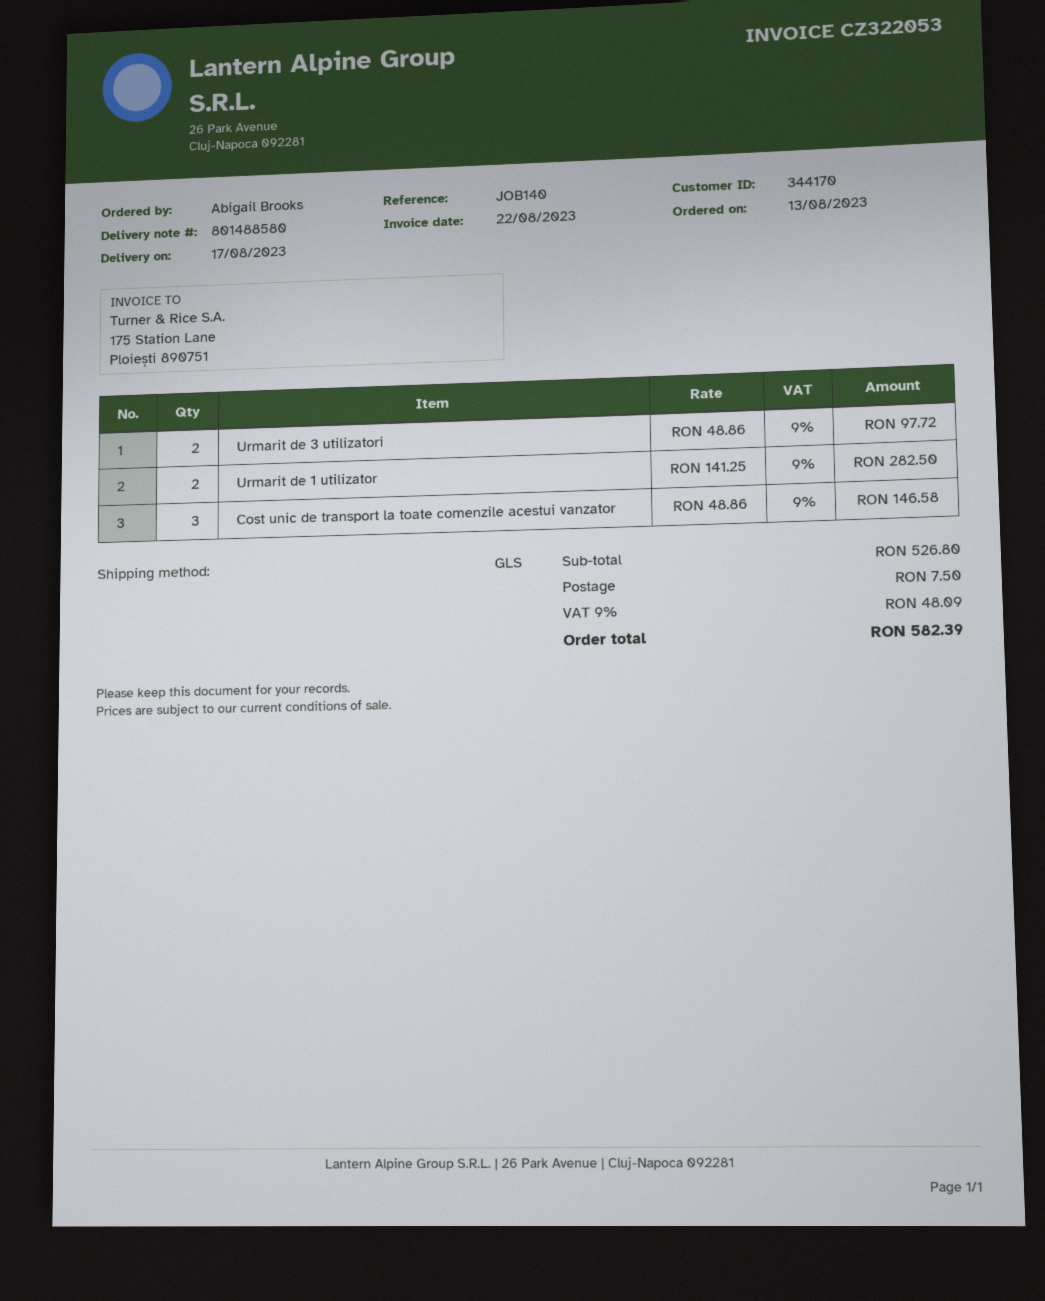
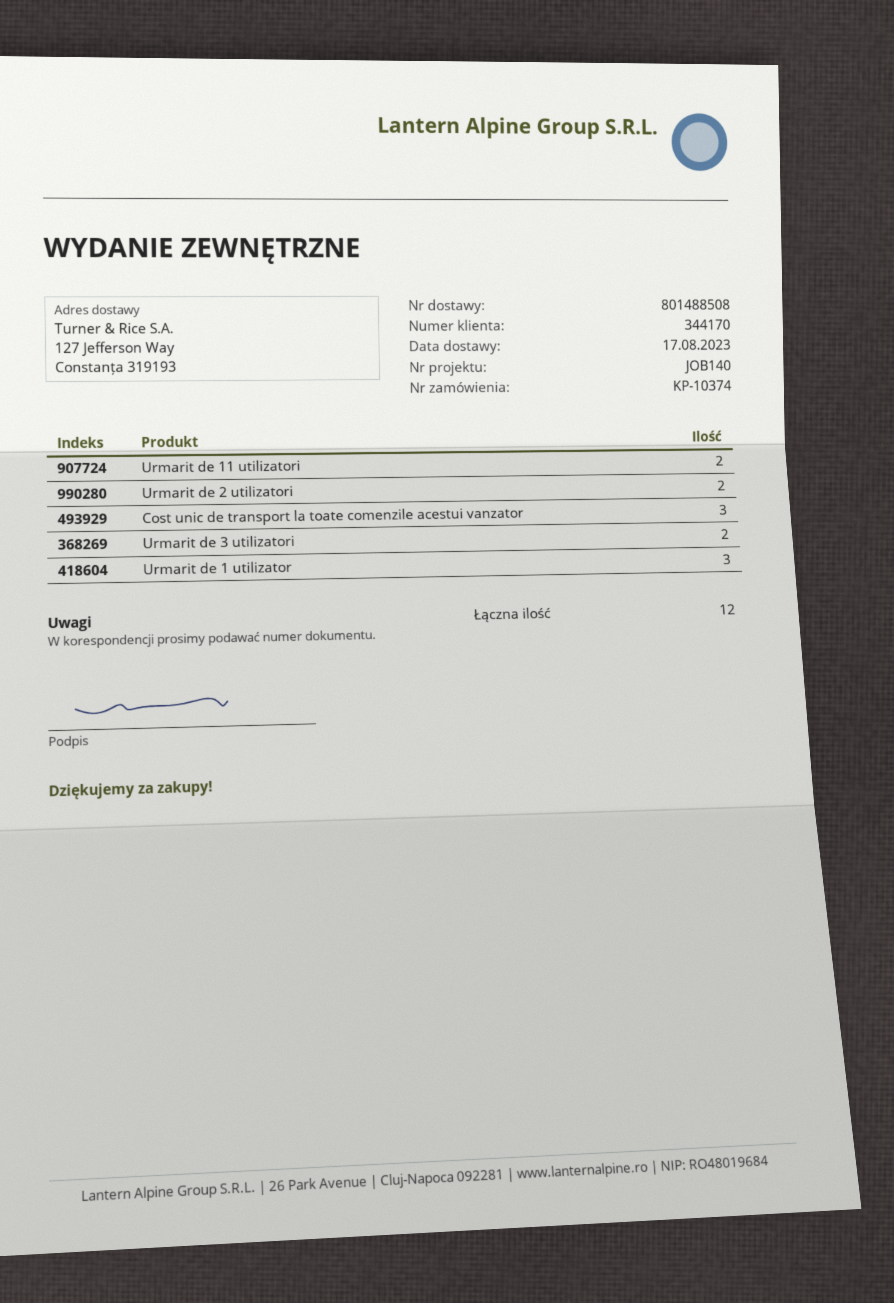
delivery note number: 801488580 -> 801488508
Urmarit de 1 utilizator: 2 -> 3
Urmarit de 11 utilizatori: none -> 2
Urmarit de 2 utilizatori: none -> 2

